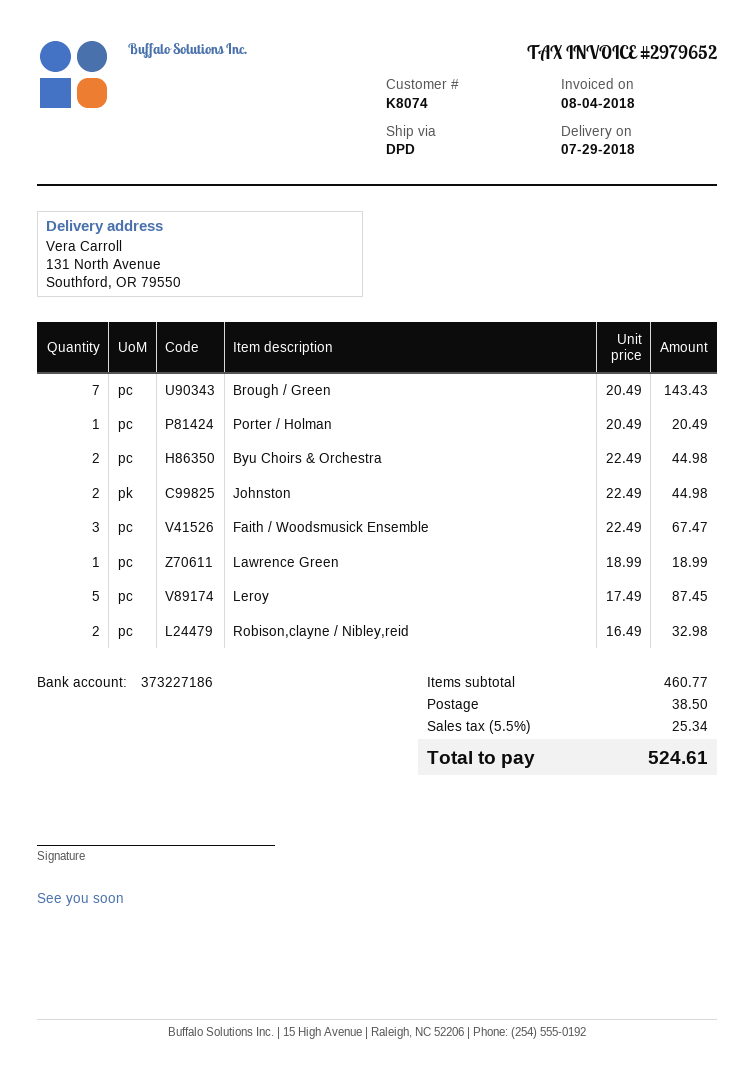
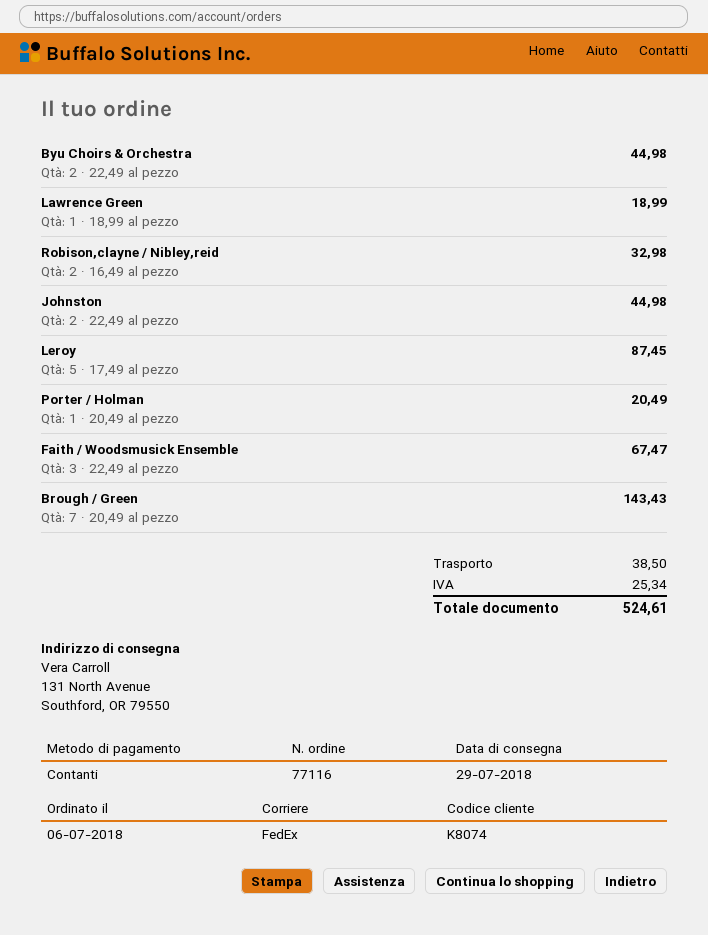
shipping method: DPD -> FedEx

